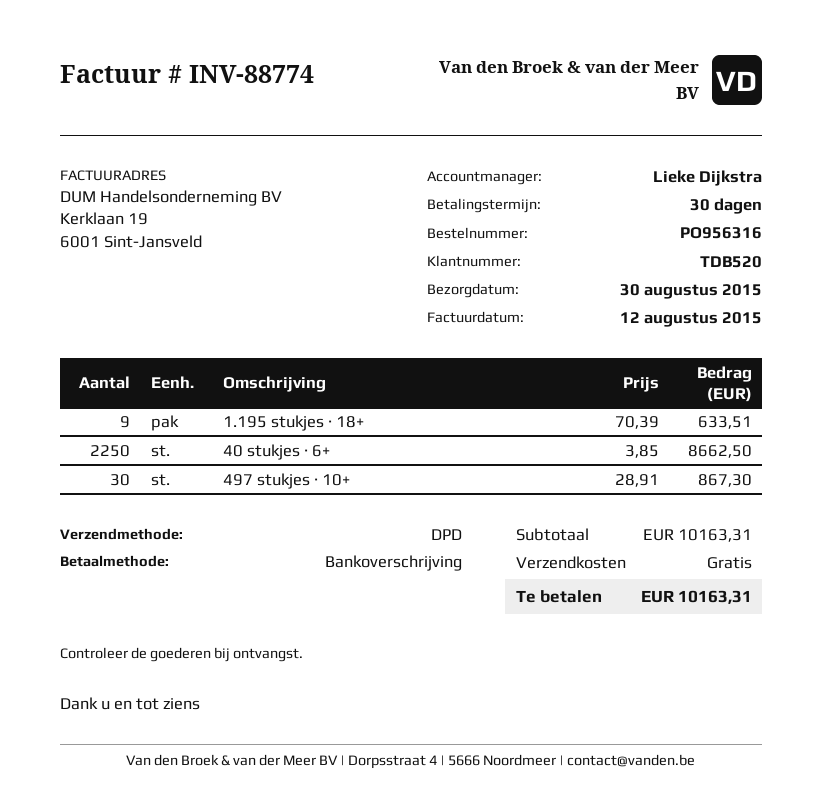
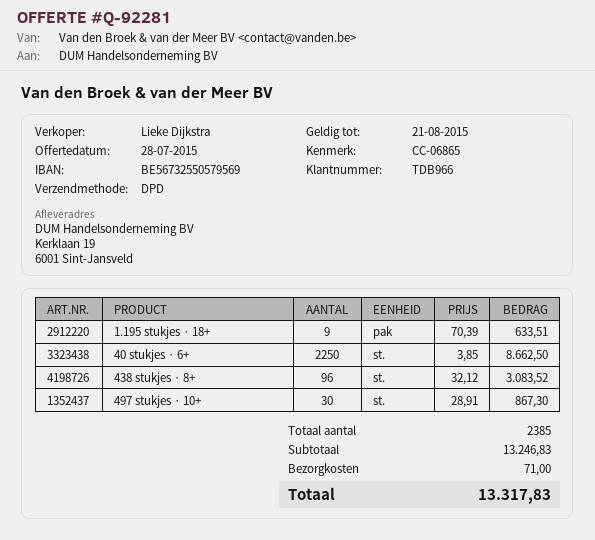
customer number: TDB520 -> TDB966
438 stukjes · 8+: none -> 96 x 32.12 = 3083.52
subtotal: 10163.31 -> 13246.83
shipping: 0.00 -> 71.00
total: 10163.31 -> 13317.83

